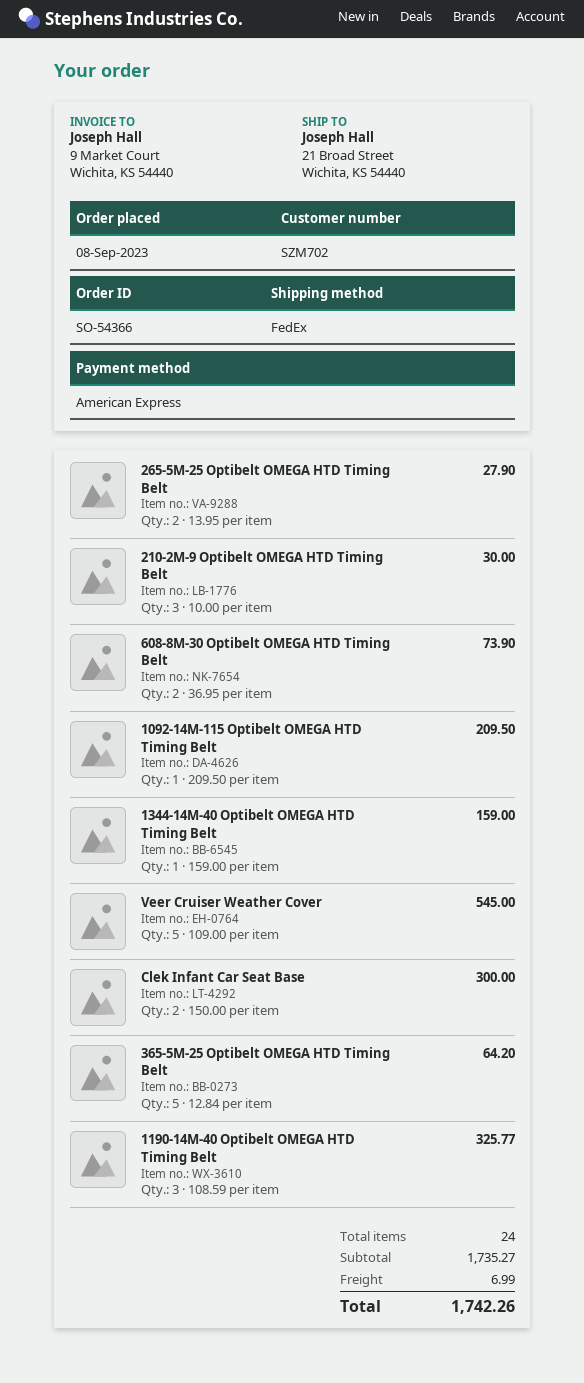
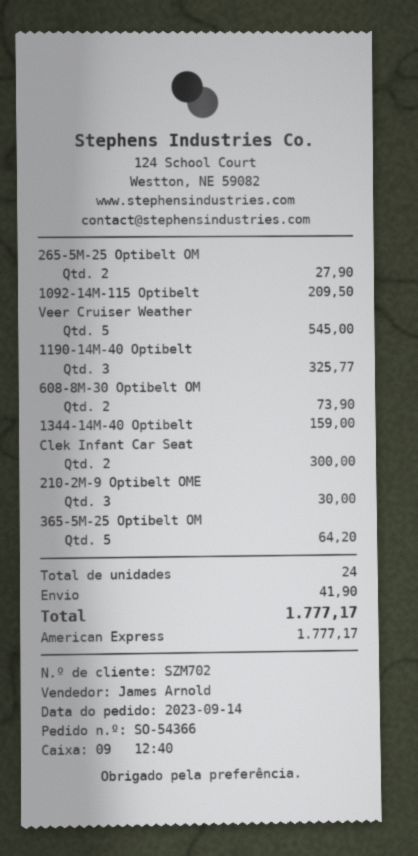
order date: 2023-09-08 -> 2023-09-14
shipping: 6.99 -> 41.90
total: 1742.26 -> 1777.17

